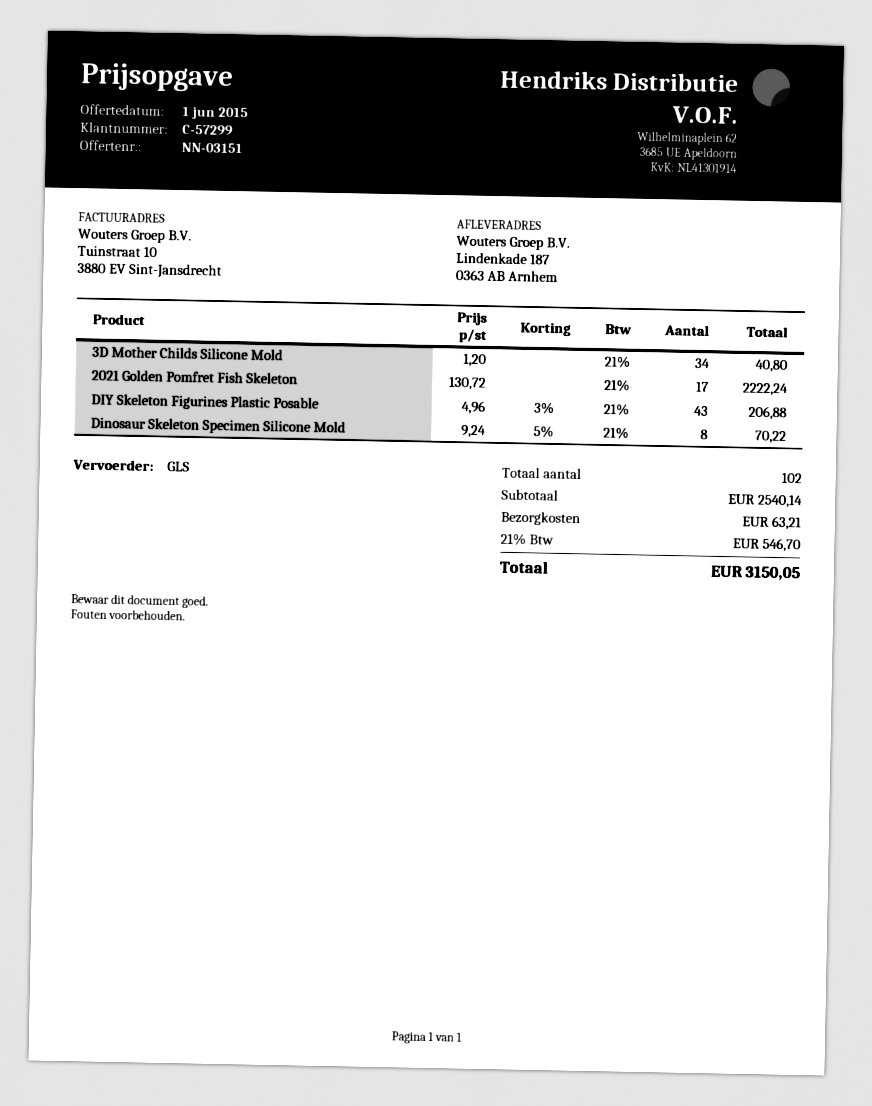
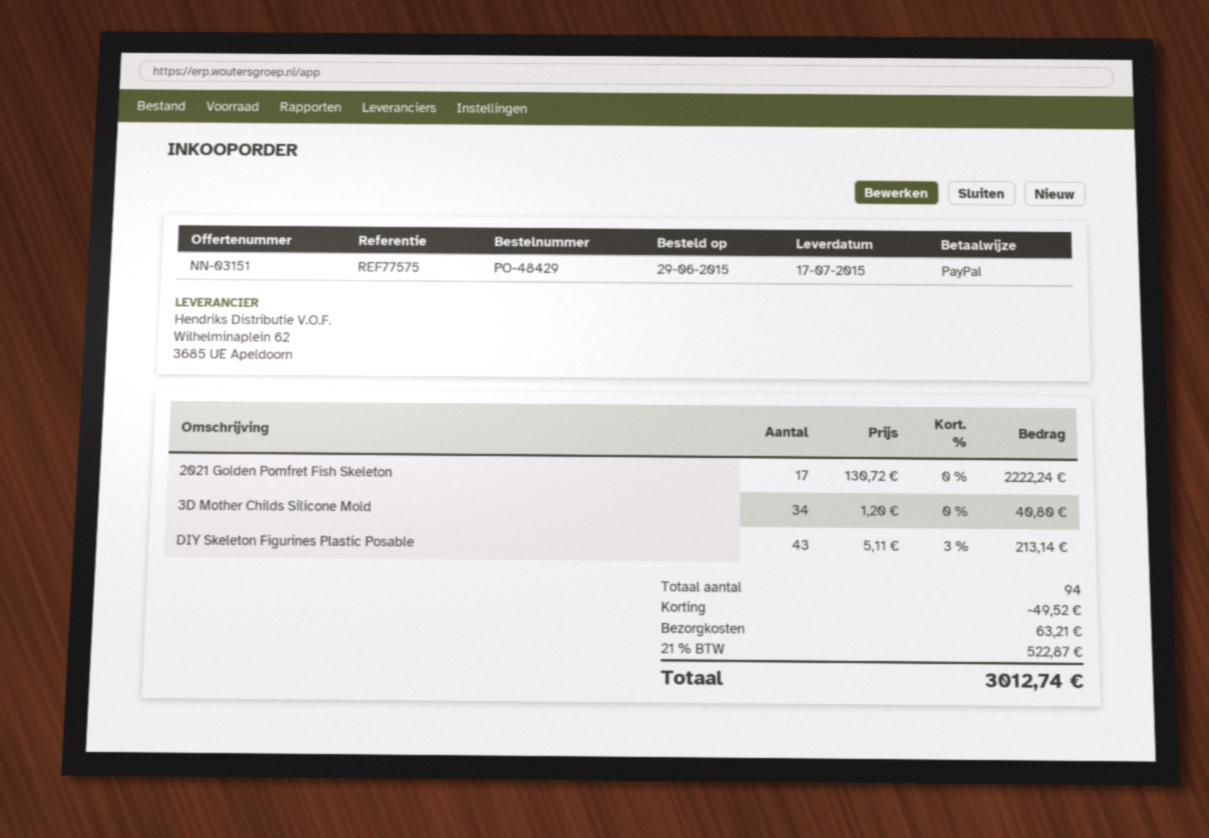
DIY Skeleton Figurines Plastic Posable: 43 x 4.96 - 3% = 206.88 -> 43 x 5.11 - 3% = 213.14
Dinosaur Skeleton Specimen Silicone Mold: 8 x 9.24 - 5% = 70.22 -> none
total quantity: 102 -> 94
discount: none -> 49.52
tax: 21% = 546.70 -> 21% = 522.87
total: 3150.05 -> 3012.74

